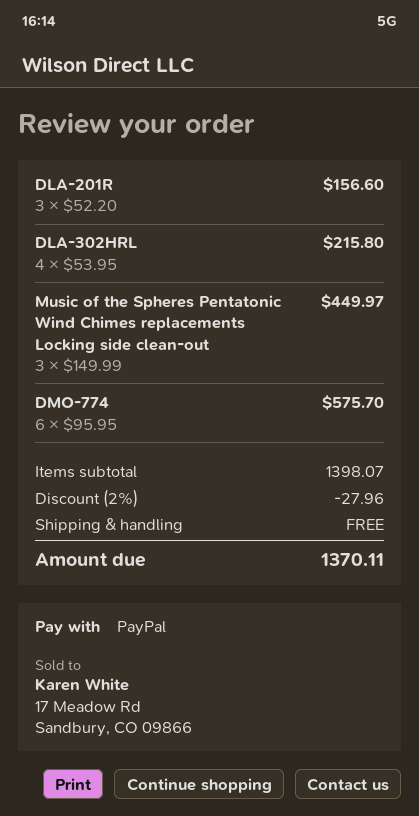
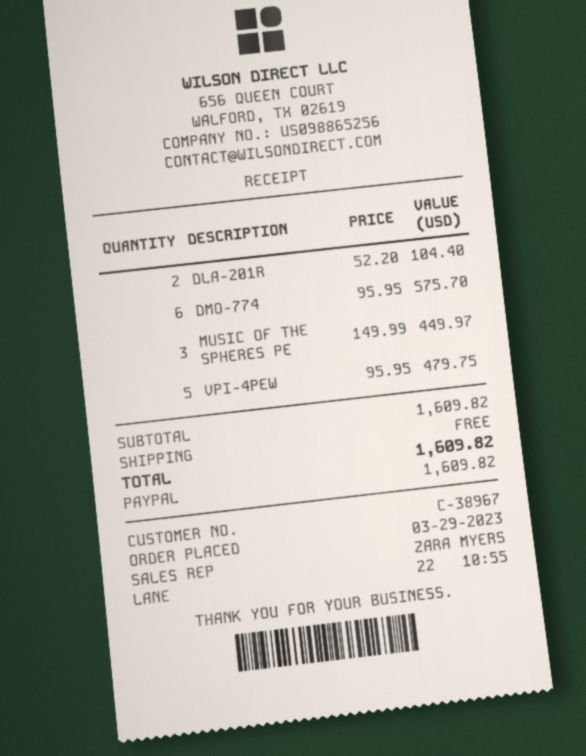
DLA-201R: 3 x 52.20 = 156.60 -> 2 x 52.20 = 104.40
DLA-302HRL: 4 x 53.95 = 215.80 -> none
VPI-4PEW: none -> 5 x 95.95 = 479.75
subtotal: 1398.07 -> 1609.82
discount: 2% = 27.96 -> none
total: 1370.11 -> 1609.82

